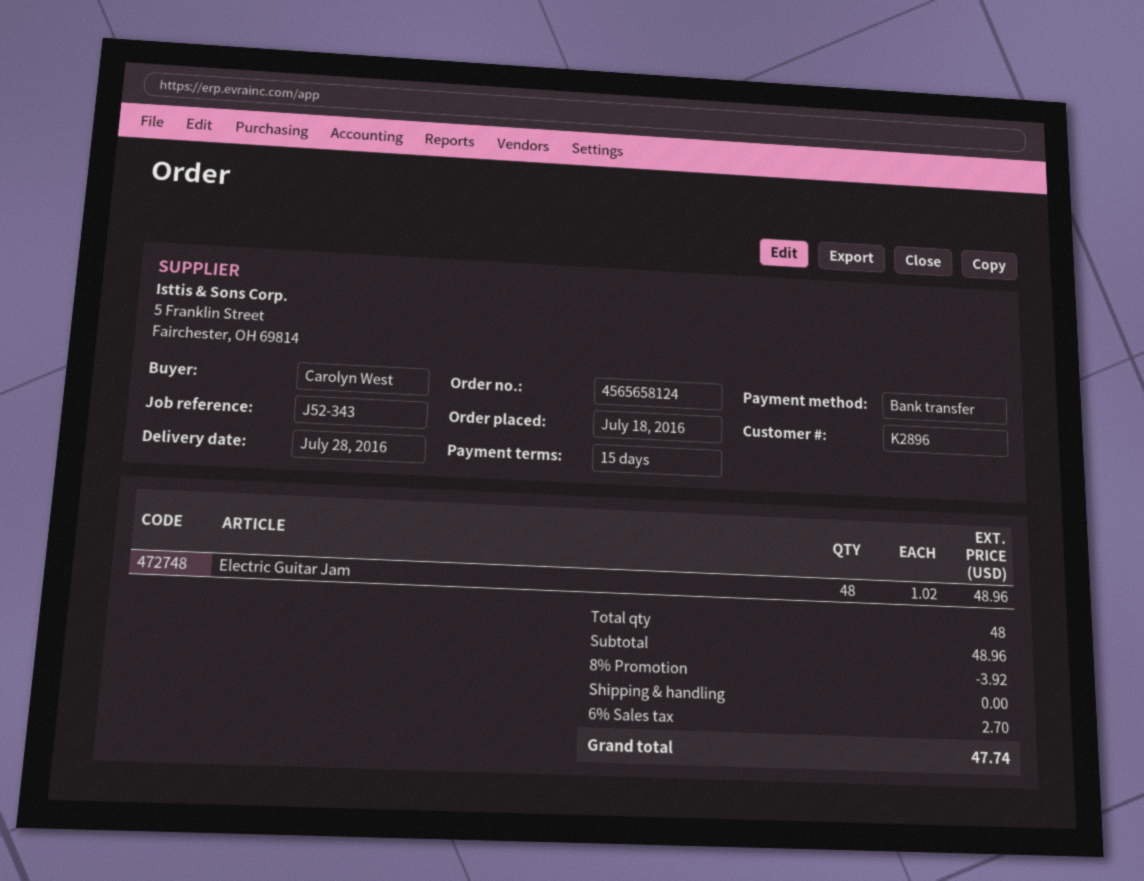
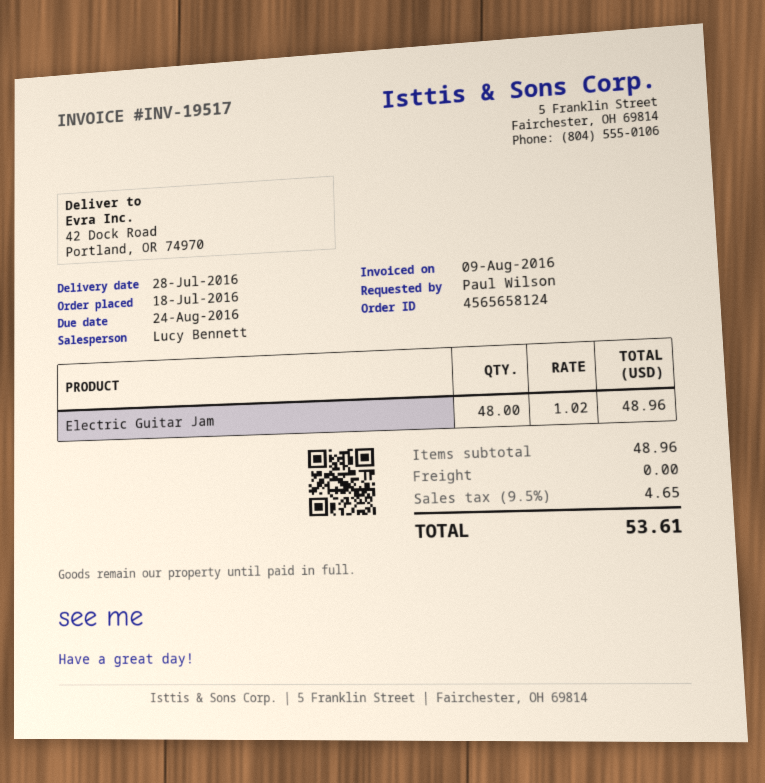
ordered by: Carolyn West -> Paul Wilson
discount: 8% = 3.92 -> none
tax: 6% = 2.70 -> 9.5% = 4.65
total: 47.74 -> 53.61

